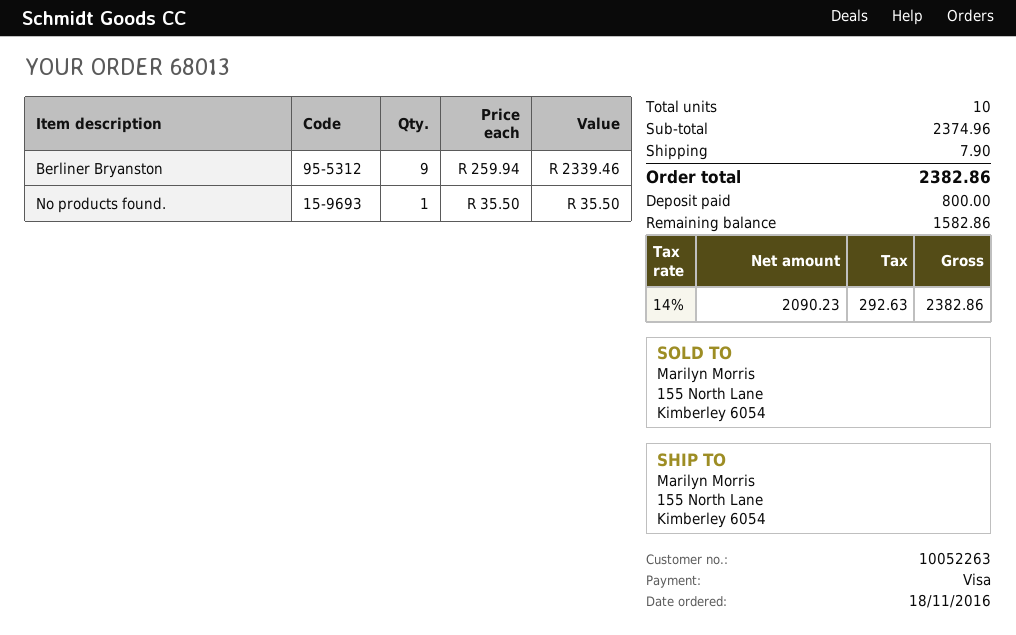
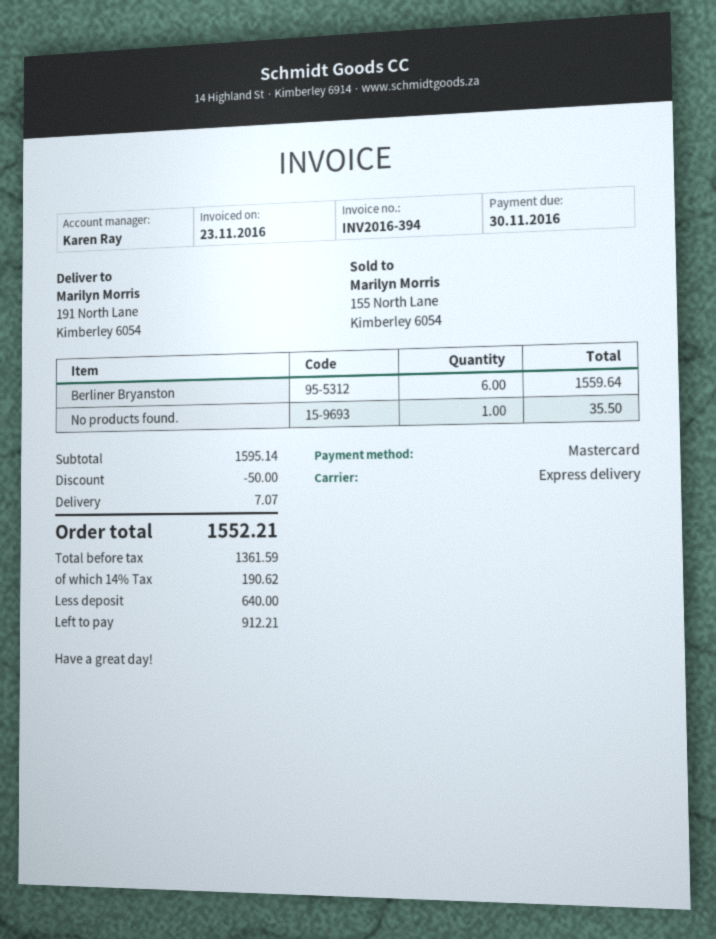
payment method: Visa -> Mastercard
ship to: 155 North Lane, Kimberley 6054 -> 191 North Lane, Kimberley 6054
Berliner Bryanston: 9 for 2339.46 -> 6 for 1559.64
subtotal: 2374.96 -> 1595.14
discount: none -> 50.00
shipping: 7.90 -> 7.07
net: 2090.23 -> 1361.59
tax: 14% = 292.63 -> 14% = 190.62
total: 2382.86 -> 1552.21
deposit: 800.00 -> 640.00
balance: 1582.86 -> 912.21

